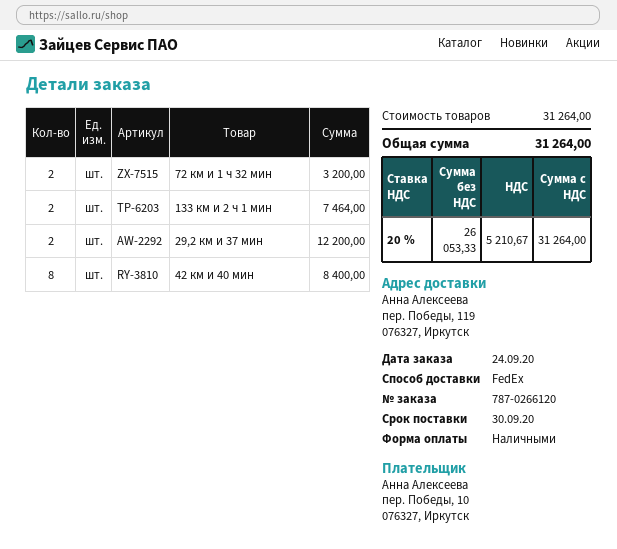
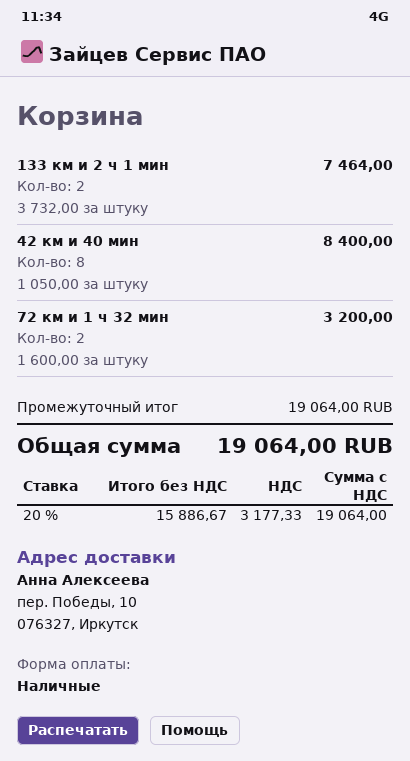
ship to: пер. Победы, 119, 076327, Иркутск -> пер. Победы, 10, 076327, Иркутск
29,2 км и 37 мин: 2 for 12200.00 -> none
subtotal: 31264.00 -> 19064.00
net: 26053.33 -> 15886.67
tax: 20% = 5210.67 -> 20% = 3177.33
total: 31264.00 -> 19064.00

